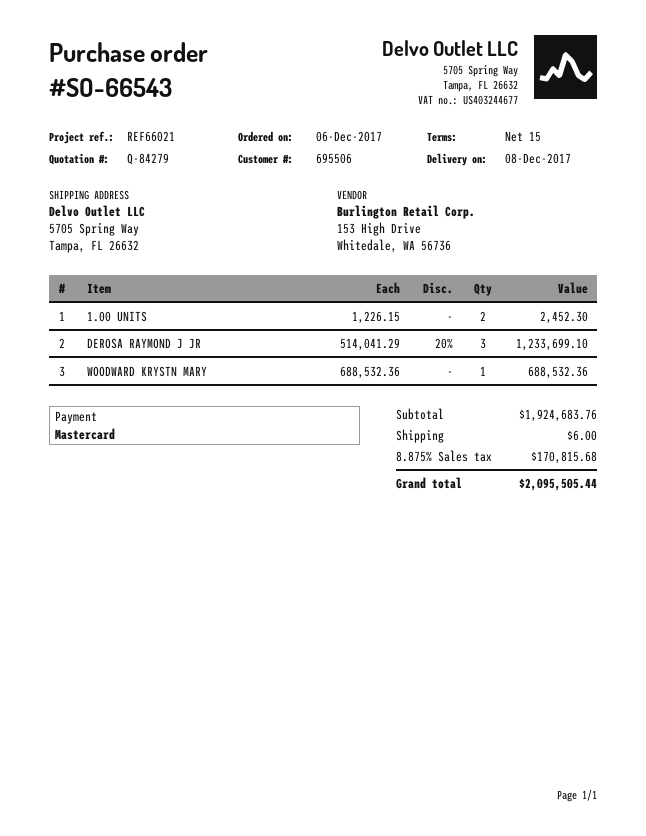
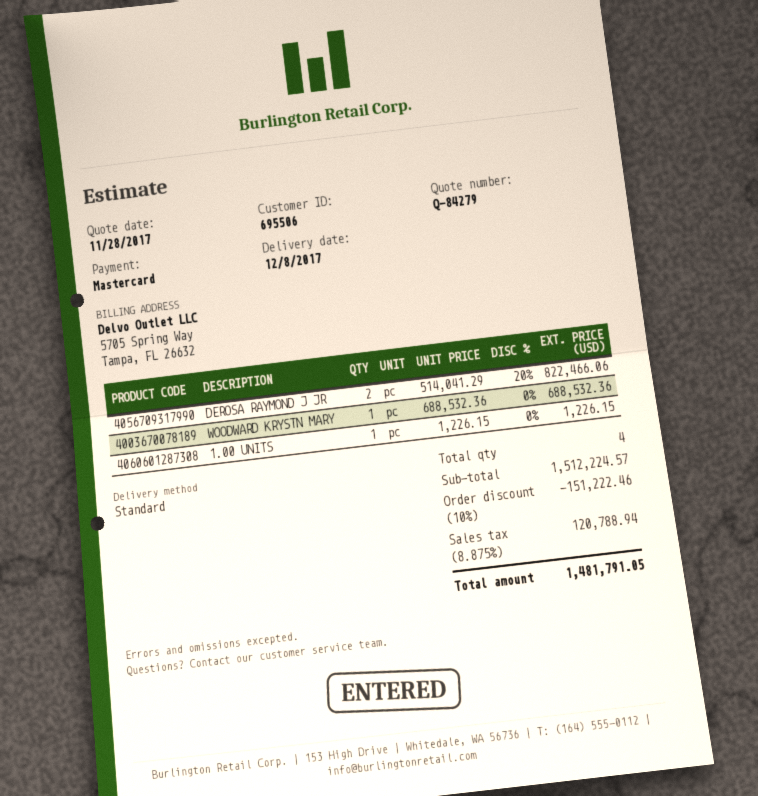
1.00 UNITS: 2 x 1226.15 = 2452.30 -> 1 x 1226.15 = 1226.15
DEROSA RAYMOND J JR: 3 x 514041.29 - 20% = 1233699.10 -> 2 x 514041.29 - 20% = 822466.06
subtotal: 1924683.76 -> 1512224.57
discount: none -> 10% = 151222.46
shipping: 6.00 -> none
tax: 8.875% = 170815.68 -> 8.875% = 120788.94
total: 2095505.44 -> 1481791.05

